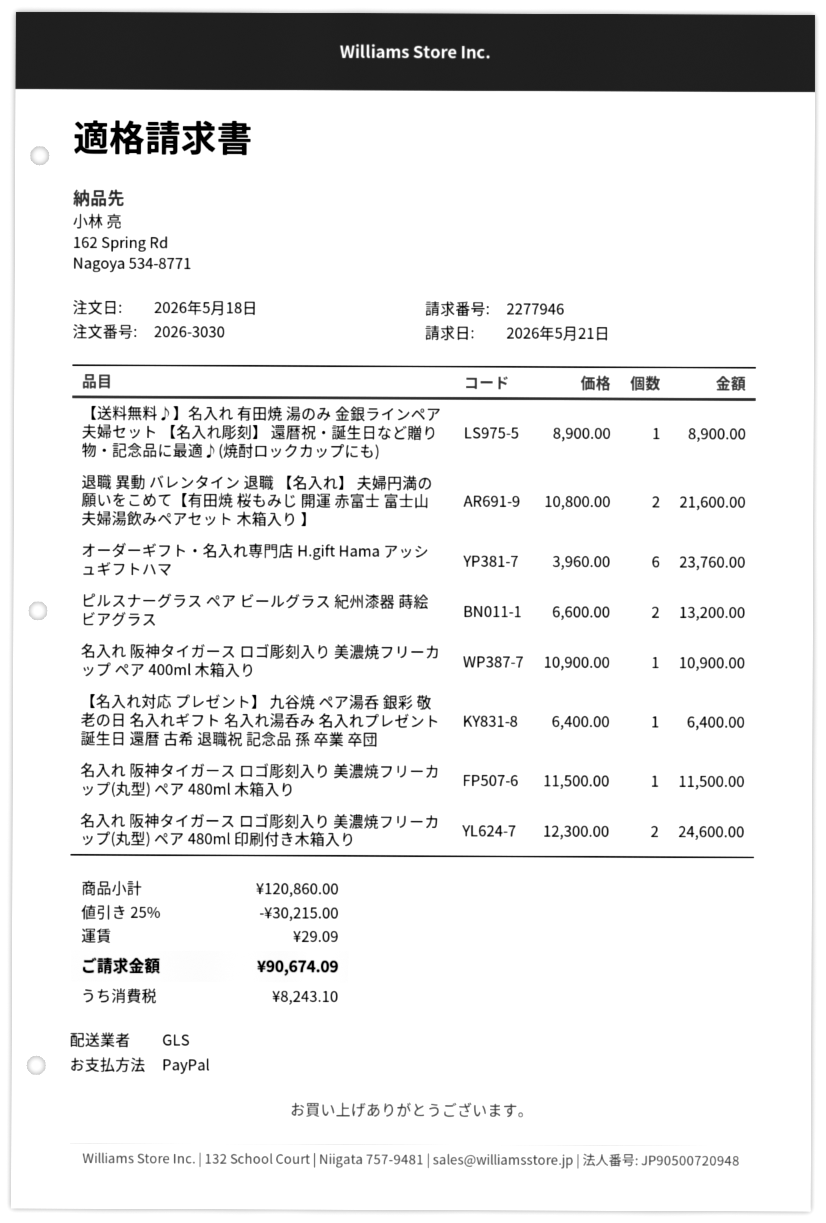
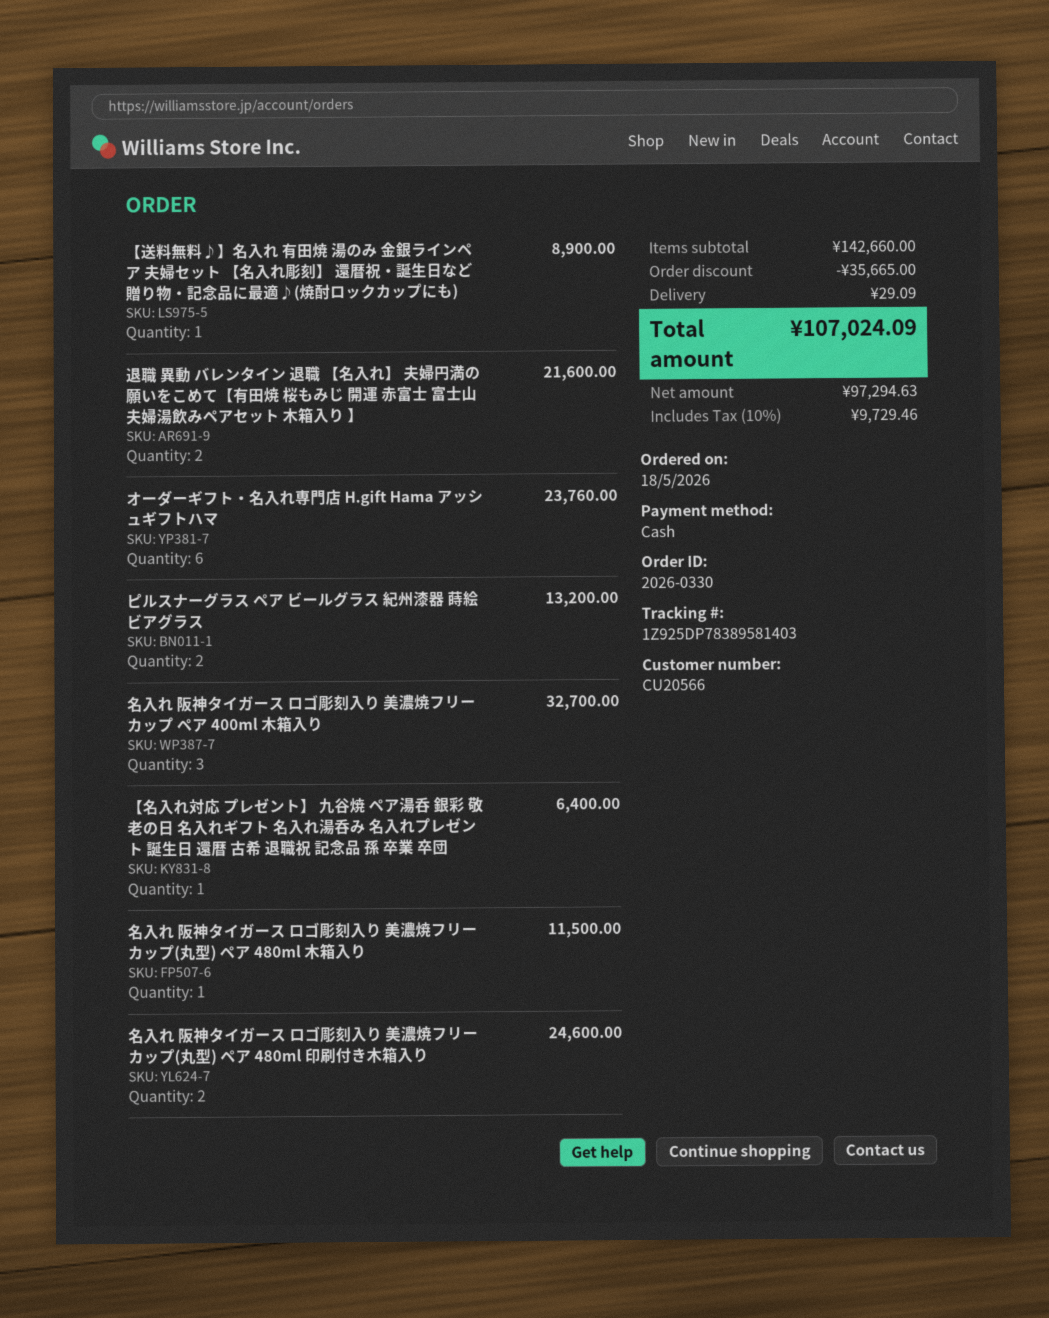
order number: 2026-3030 -> 2026-0330
payment method: PayPal -> cash
名入れ 阪神タイガース ロゴ彫刻入り 美濃焼フリーカップ ペア 400ml 木箱入り: 1 for 10900.00 -> 3 for 32700.00
subtotal: 120860.00 -> 142660.00
discount: 30215.00 -> 35665.00
tax: 8243.10 -> 9729.46
total: 90674.09 -> 107024.09

